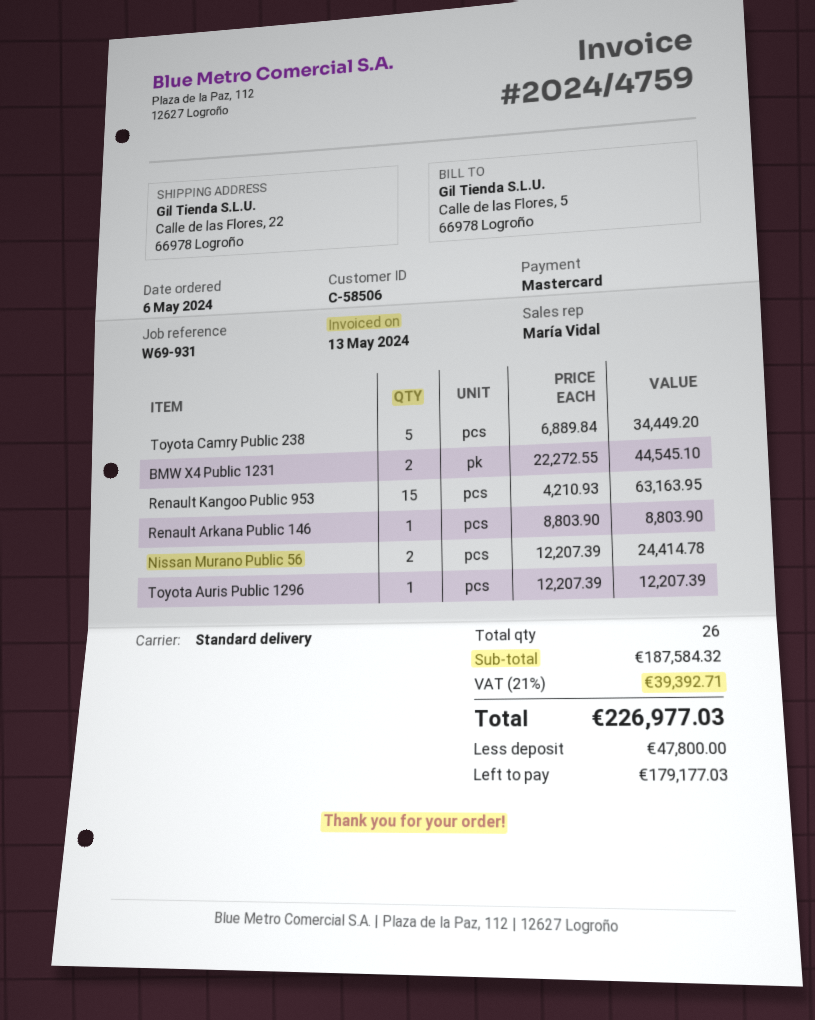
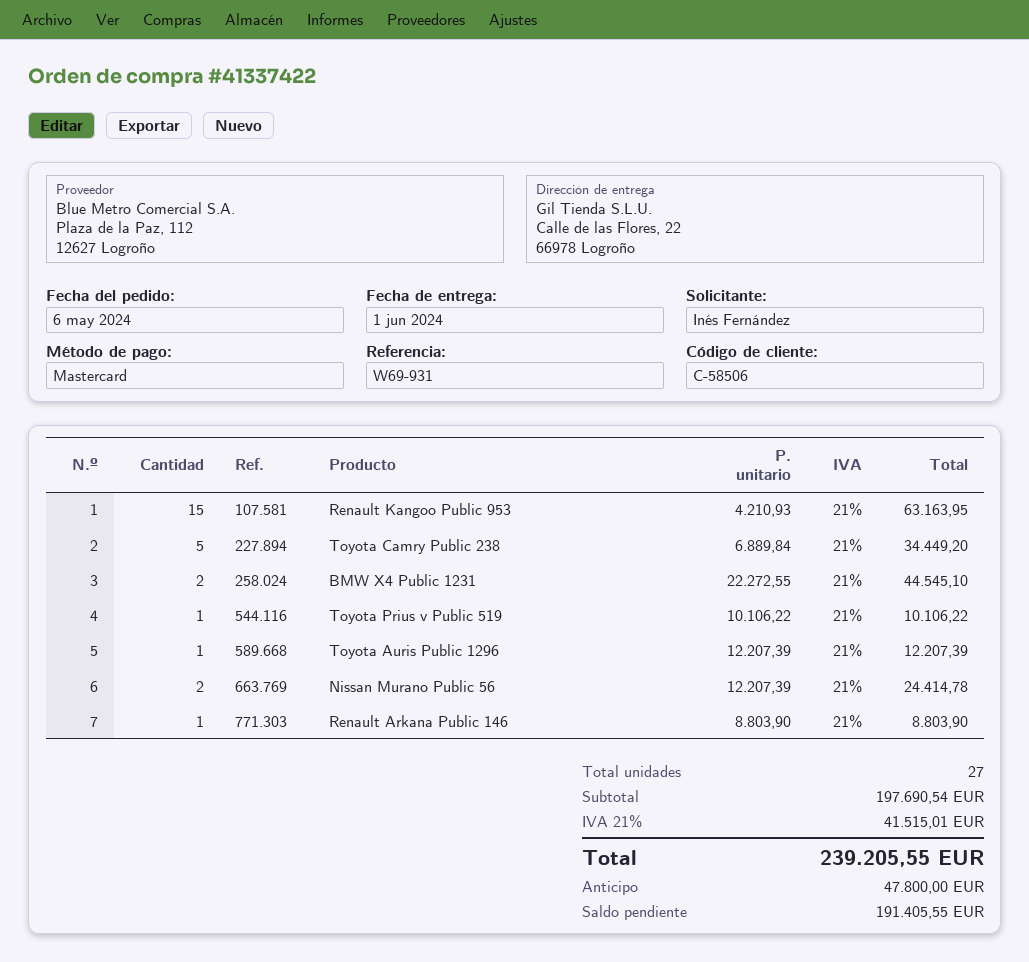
Toyota Prius v Public 519: none -> 1 x 10106.22 = 10106.22
total quantity: 26 -> 27
subtotal: 187584.32 -> 197690.54
tax: 21% = 39392.71 -> 21% = 41515.01
total: 226977.03 -> 239205.55
balance: 179177.03 -> 191405.55

